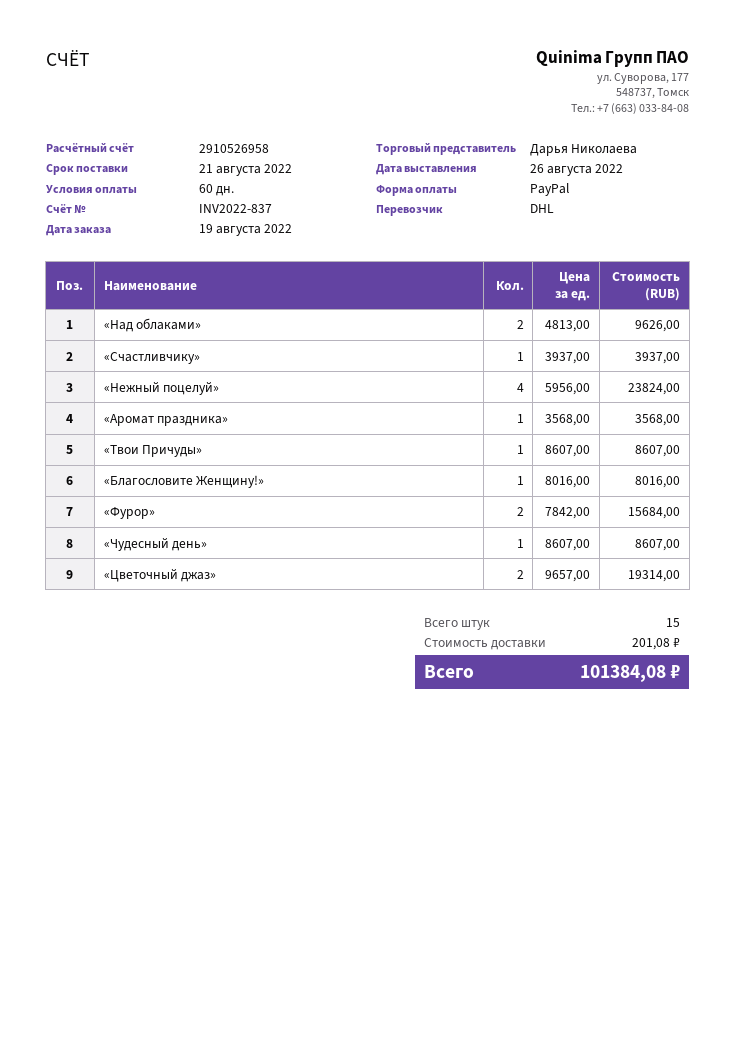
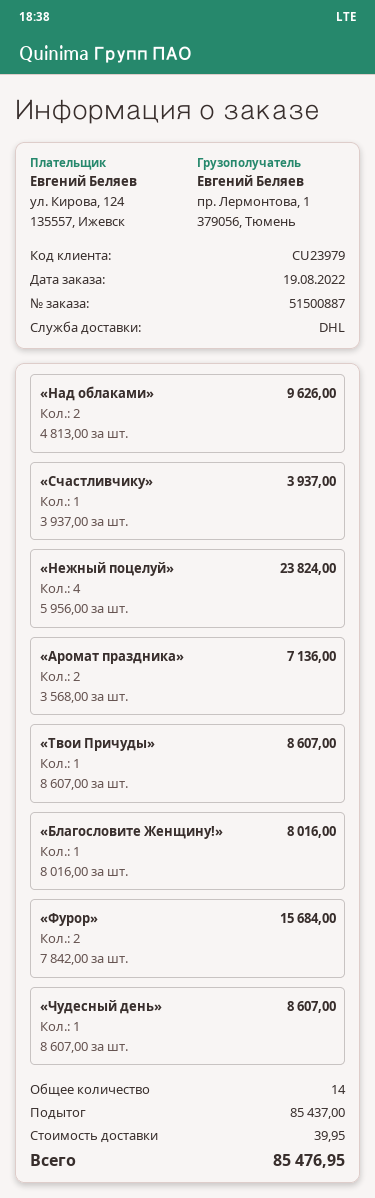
«Аромат праздника»: 1 x 3568.00 = 3568.00 -> 2 x 3568.00 = 7136.00
«Цветочный джаз»: 2 x 9657.00 = 19314.00 -> none
total quantity: 15 -> 14
shipping: 201.08 -> 39.95
total: 101384.08 -> 85476.95

